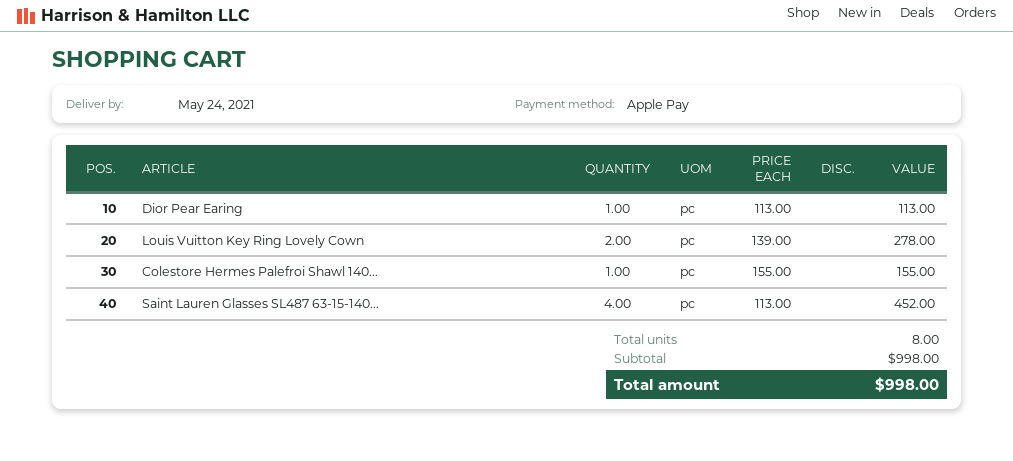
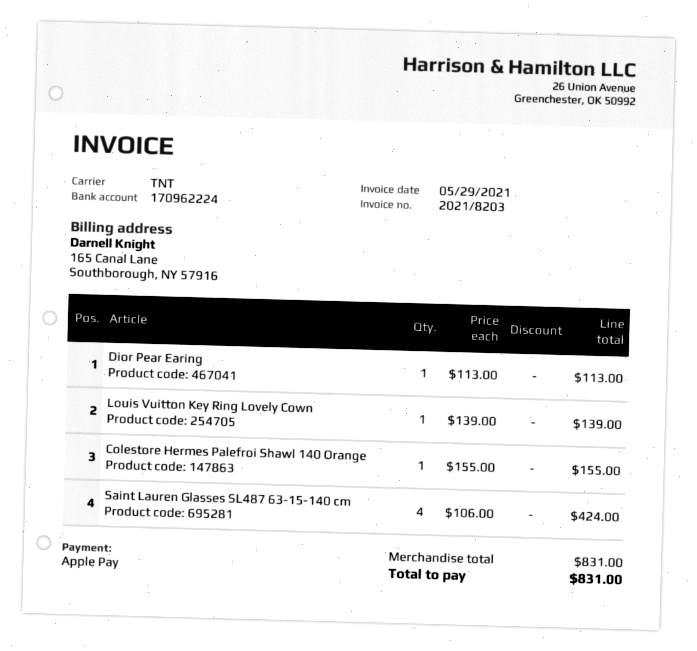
Louis Vuitton Key Ring Lovely Cown: 2 x 139.00 = 278.00 -> 1 x 139.00 = 139.00
Saint Lauren Glasses SL487 63-15-140...: 4 x 113.00 = 452.00 -> 4 x 106.00 = 424.00
subtotal: 998.00 -> 831.00
total: 998.00 -> 831.00

